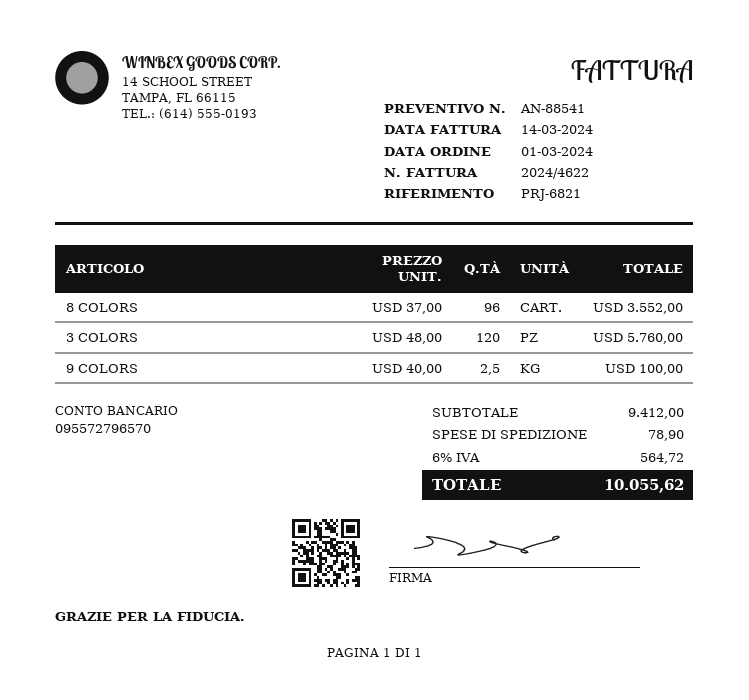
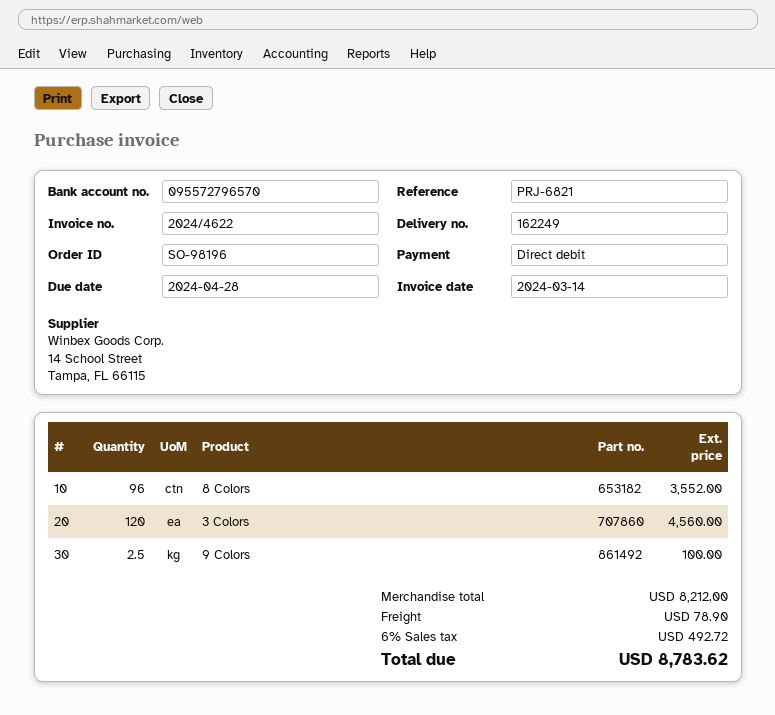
3 COLORS: 120 for 5760.00 -> 120 for 4560.00
subtotal: 9412.00 -> 8212.00
tax: 6% = 564.72 -> 6% = 492.72
total: 10055.62 -> 8783.62

